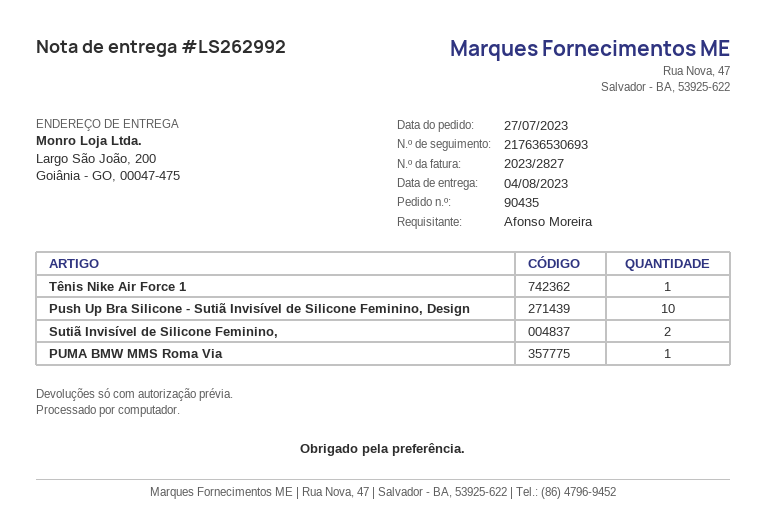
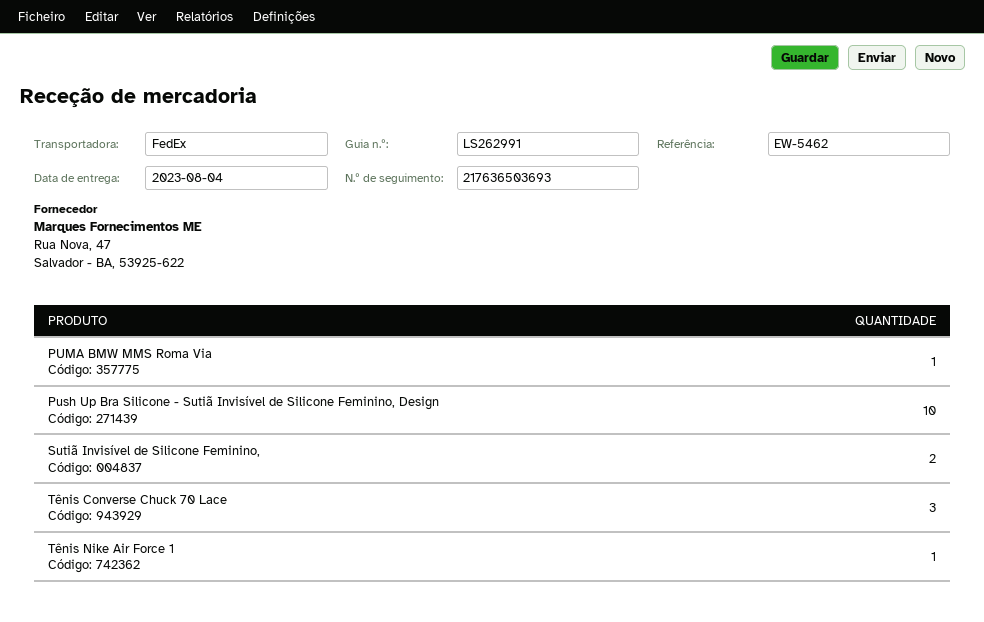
delivery note number: LS262992 -> LS262991
tracking number: 217636530693 -> 217636503693
Tênis Converse Chuck 70 Lace: none -> 3

